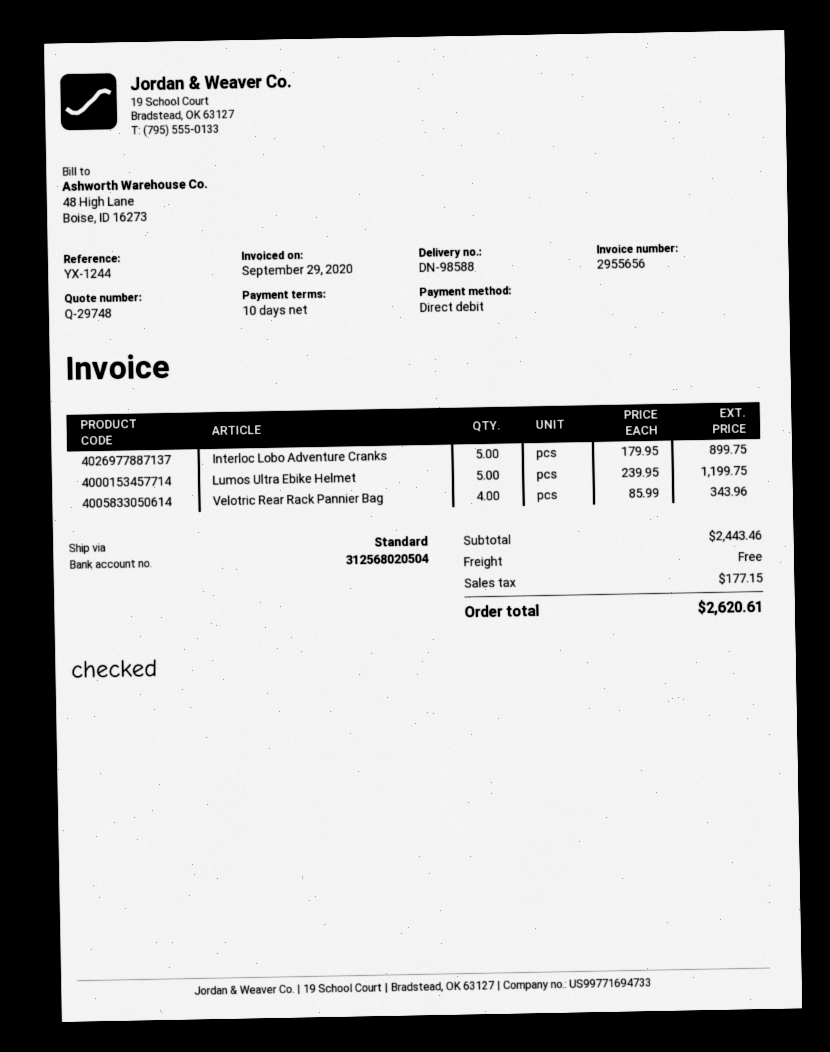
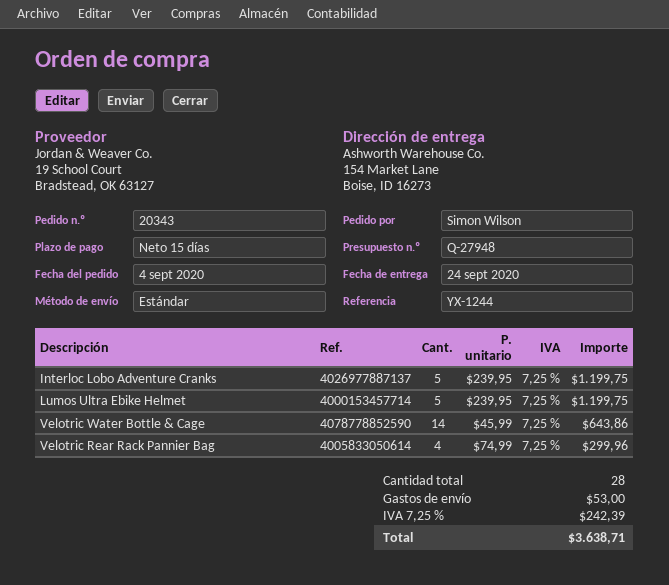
quote number: Q-29748 -> Q-27948
payment terms: 10 days -> 15 days
Interloc Lobo Adventure Cranks: 5 x 179.95 = 899.75 -> 5 x 239.95 = 1199.75
Velotric Rear Rack Pannier Bag: 4 x 85.99 = 343.96 -> 4 x 74.99 = 299.96
Velotric Water Bottle & Cage: none -> 14 x 45.99 = 643.86
shipping: 0.00 -> 53.00
tax: 177.15 -> 242.39
total: 2620.61 -> 3638.71

